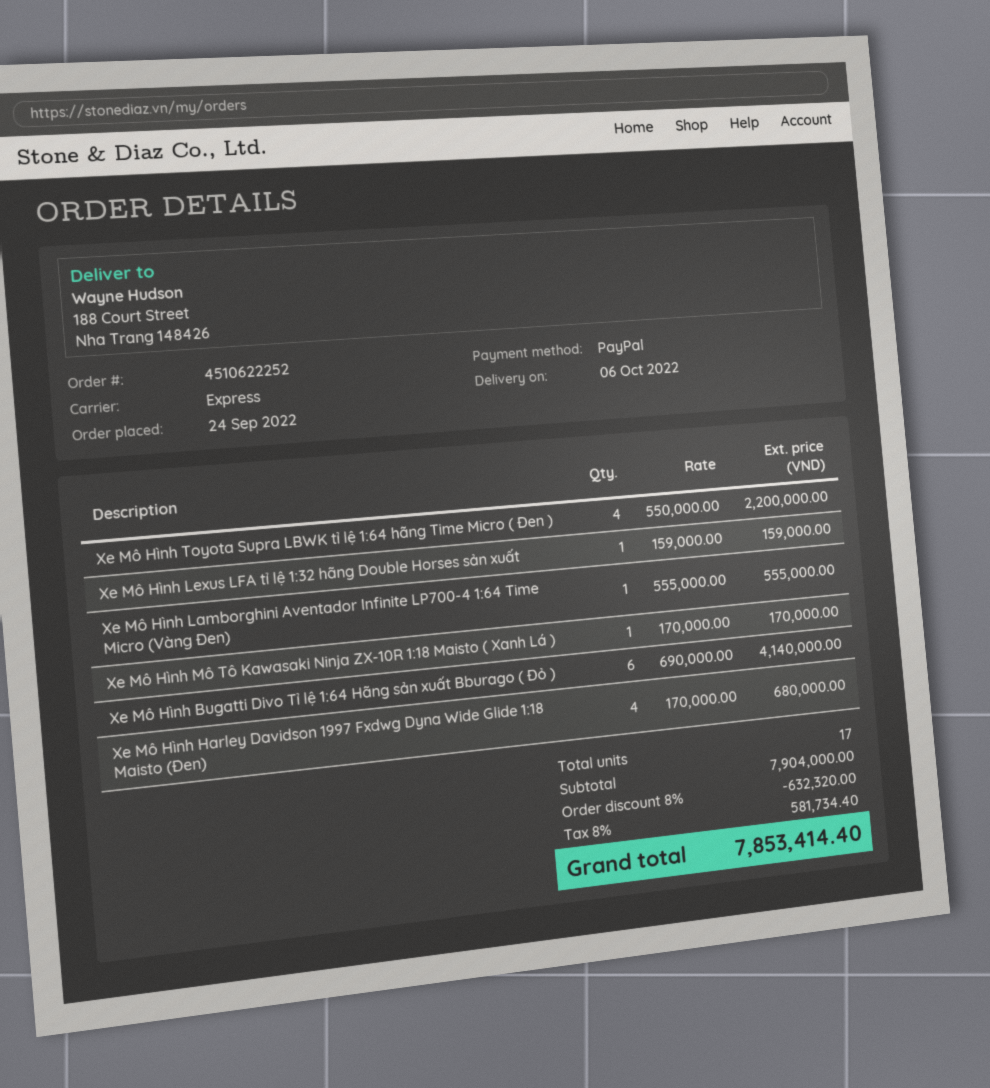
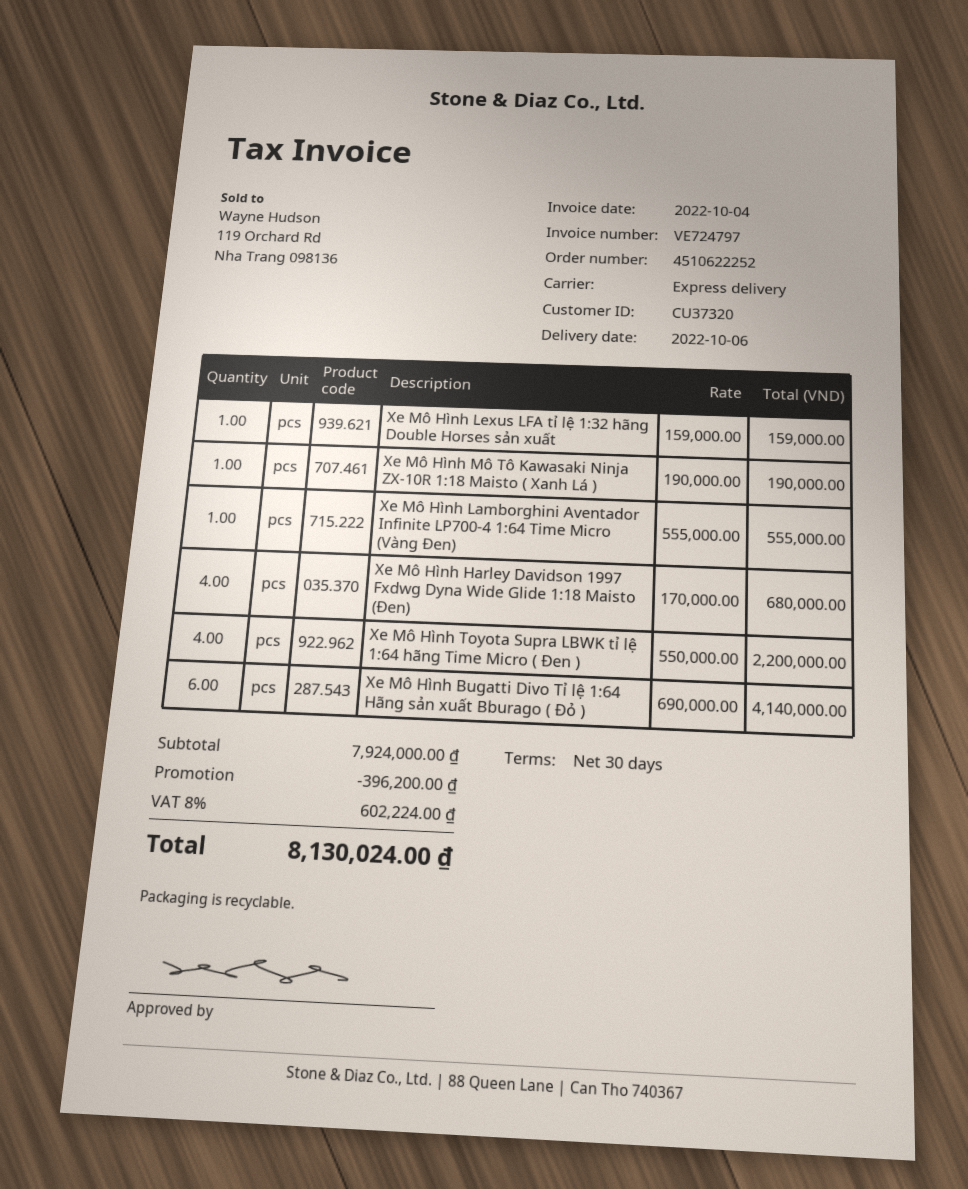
Xe Mô Hình Mô Tô Kawasaki Ninja ZX-10R 1:18 Maisto ( Xanh Lá ): 1 x 170000.00 = 170000.00 -> 1 x 190000.00 = 190000.00
subtotal: 7904000.00 -> 7924000.00
discount: 632320.00 -> 396200.00
tax: 8% = 581734.40 -> 8% = 602224.00
total: 7853414.40 -> 8130024.00

